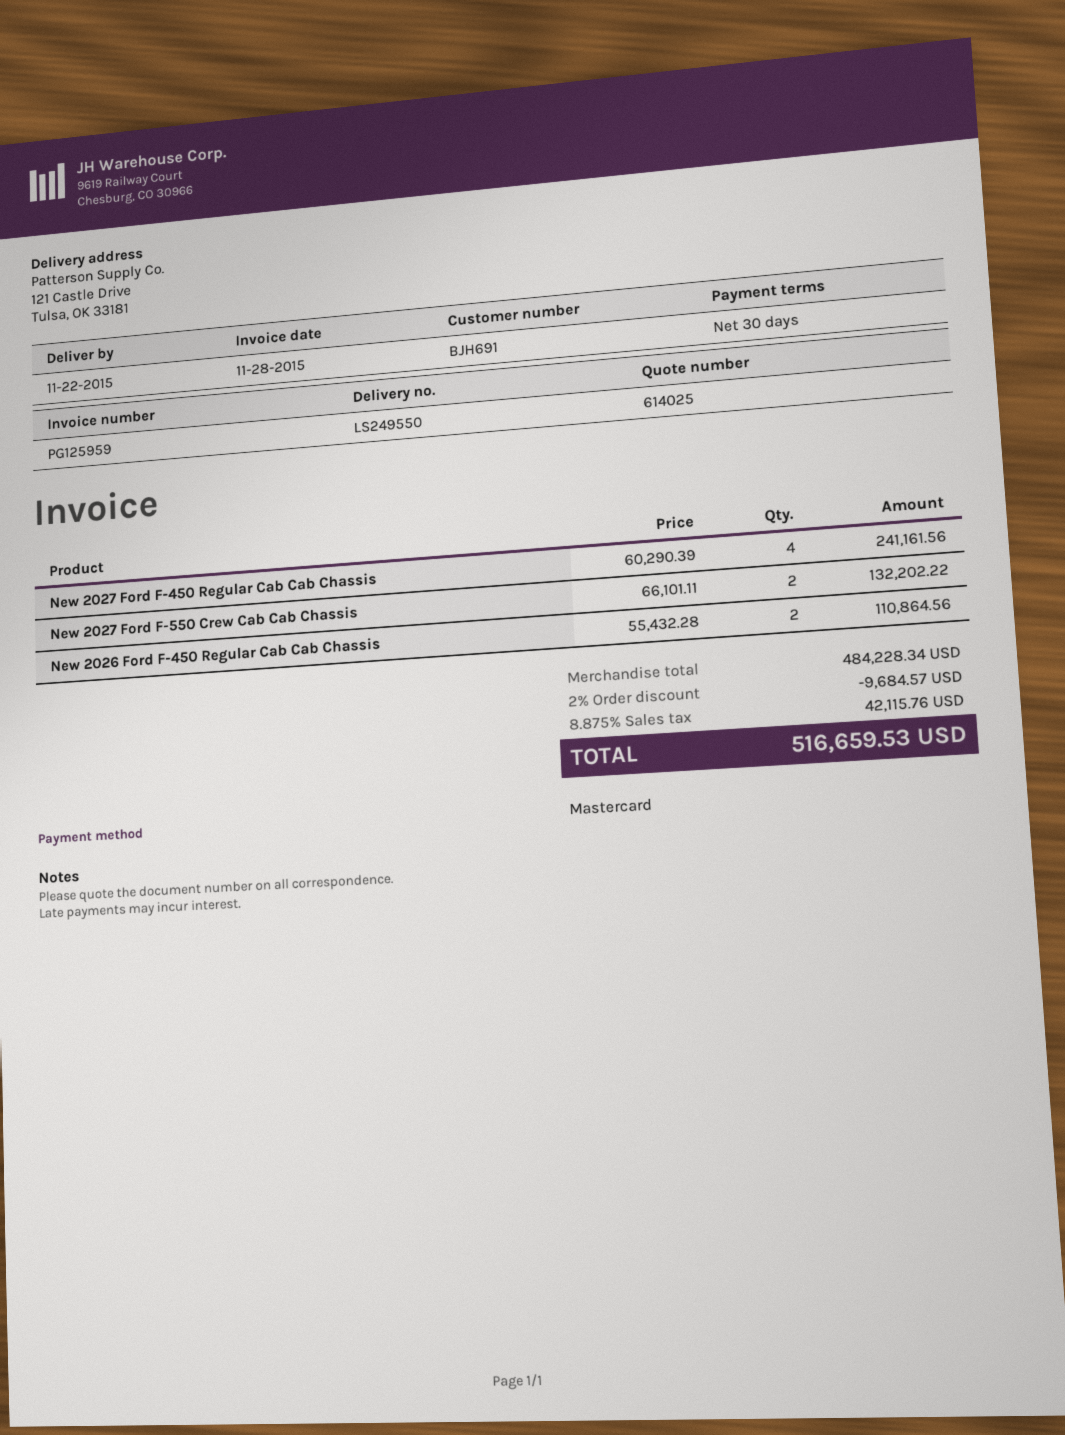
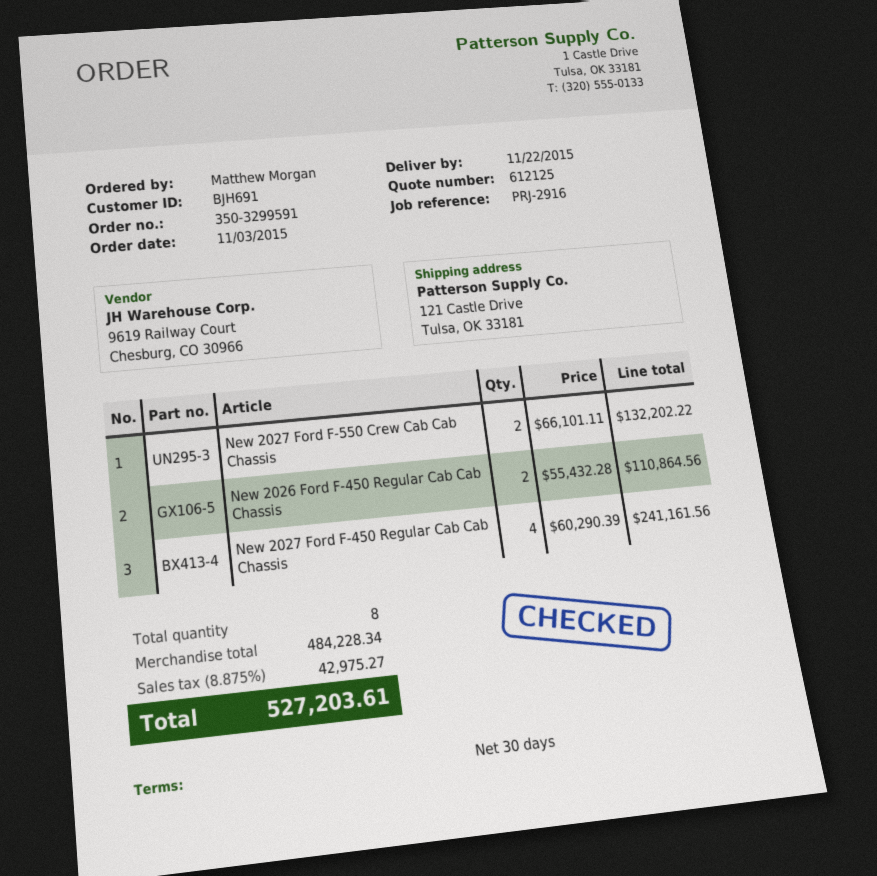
quote number: 614025 -> 612125
discount: 2% = 9684.57 -> none
tax: 8.875% = 42115.76 -> 8.875% = 42975.27
total: 516659.53 -> 527203.61

